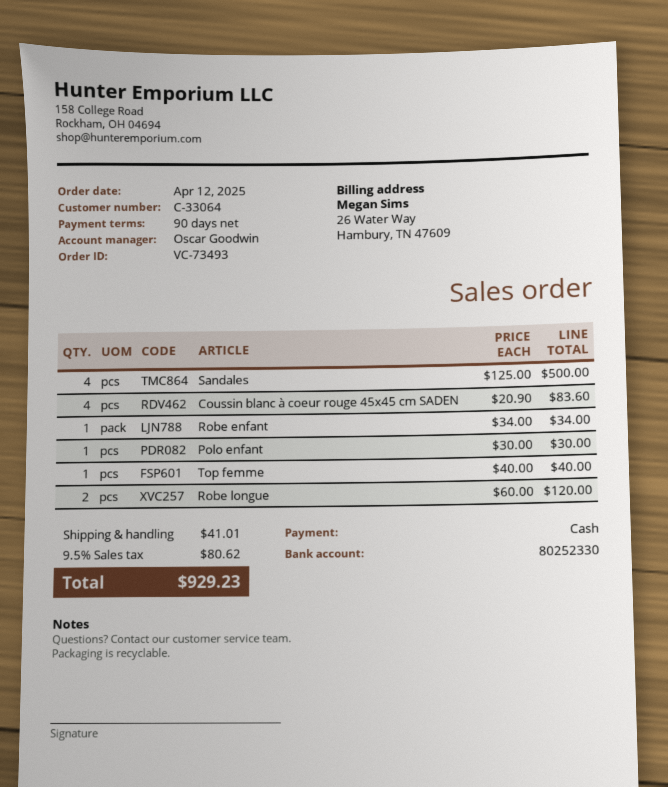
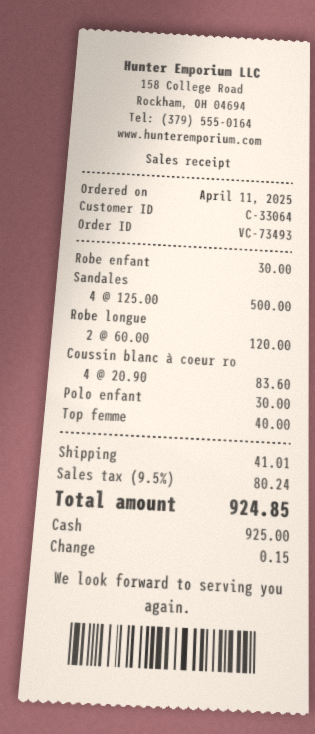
order date: 2025-04-12 -> 2025-04-11
Robe enfant: 1 x 34.00 = 34.00 -> 1 x 30.00 = 30.00
tax: 9.5% = 80.62 -> 9.5% = 80.24
total: 929.23 -> 924.85

